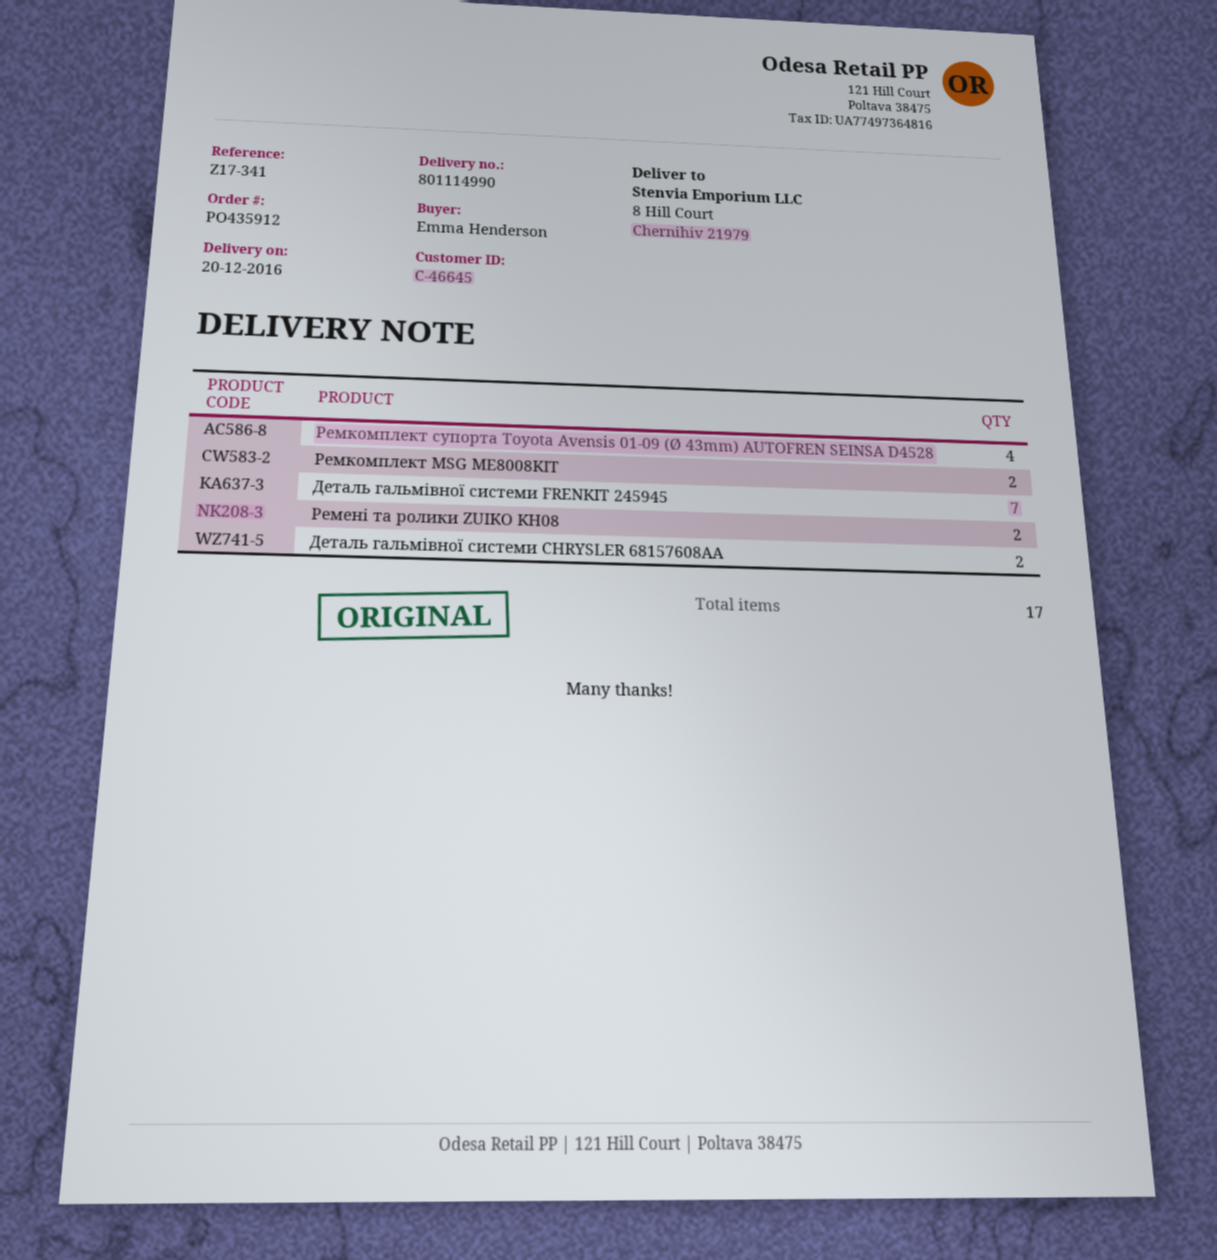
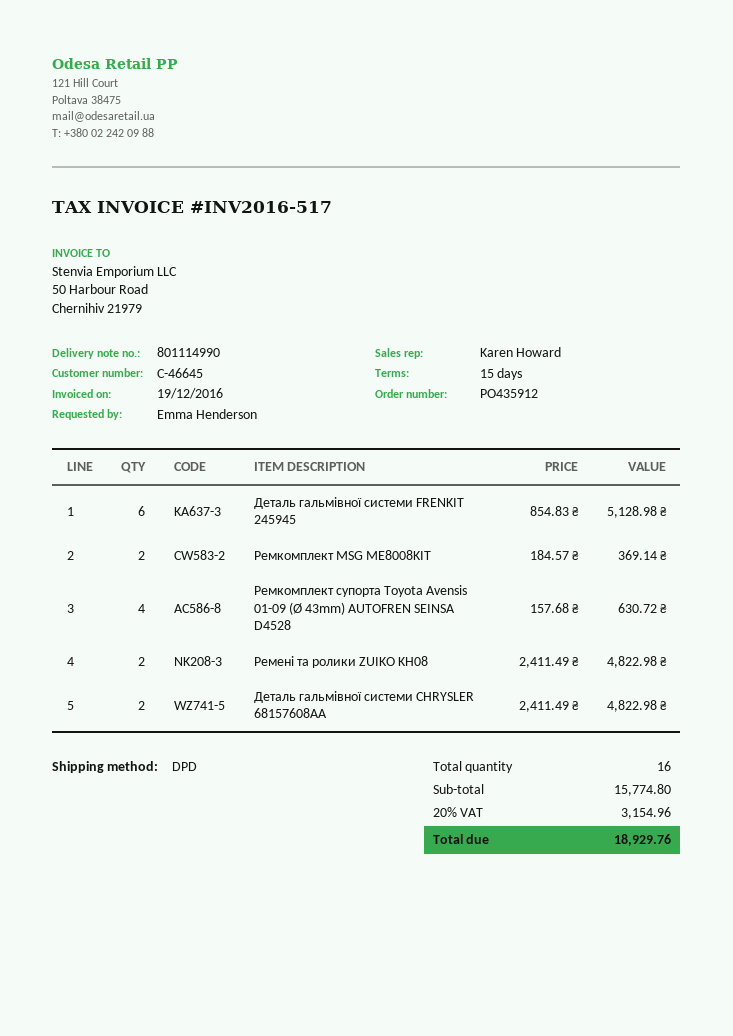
Деталь гальмівної системи FRENKIT 245945: 7 -> 6
total quantity: 17 -> 16

